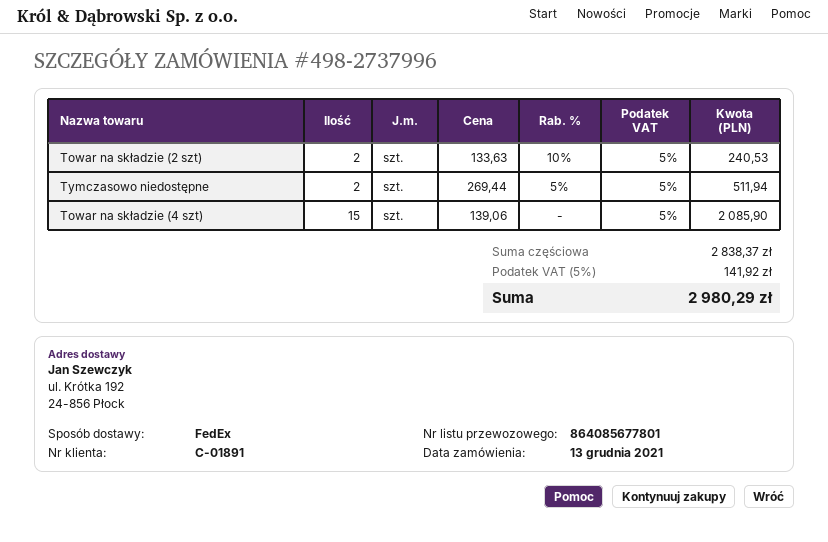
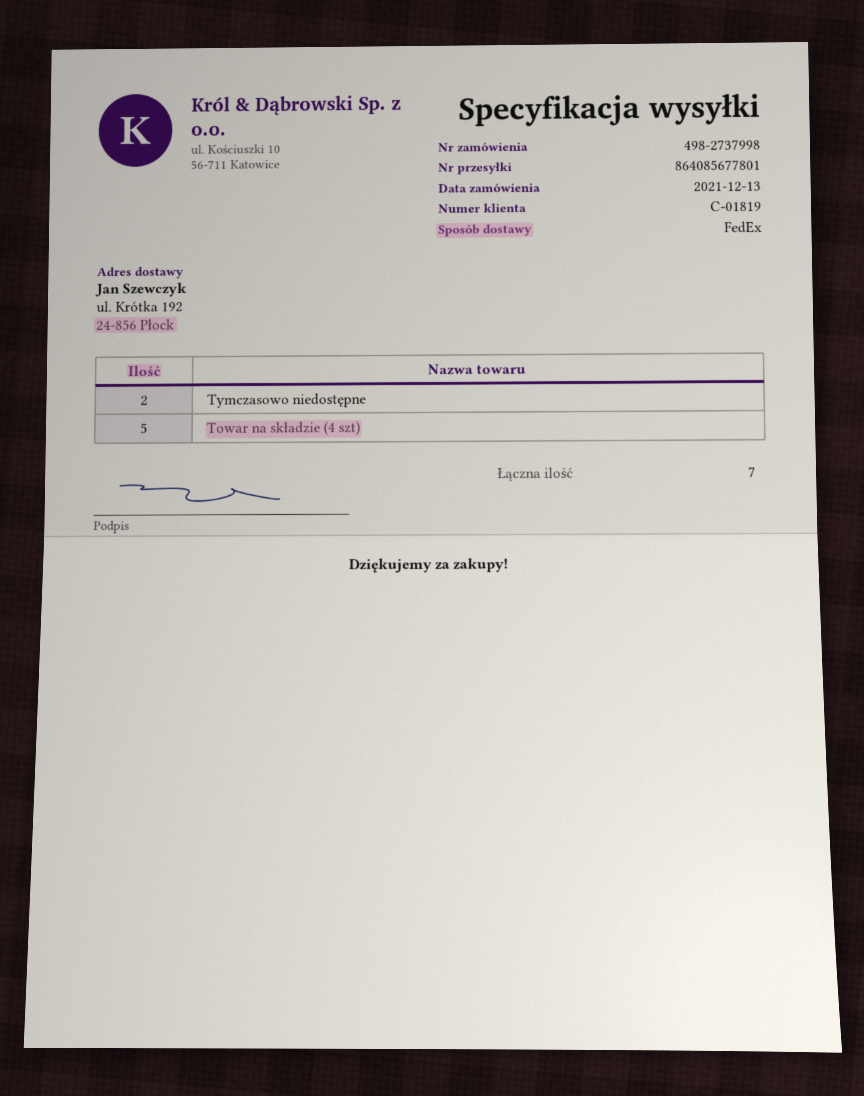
order number: 498-2737996 -> 498-2737998
customer number: C-01891 -> C-01819
Towar na składzie (2 szt): 2 -> none
Towar na składzie (4 szt): 15 -> 5

